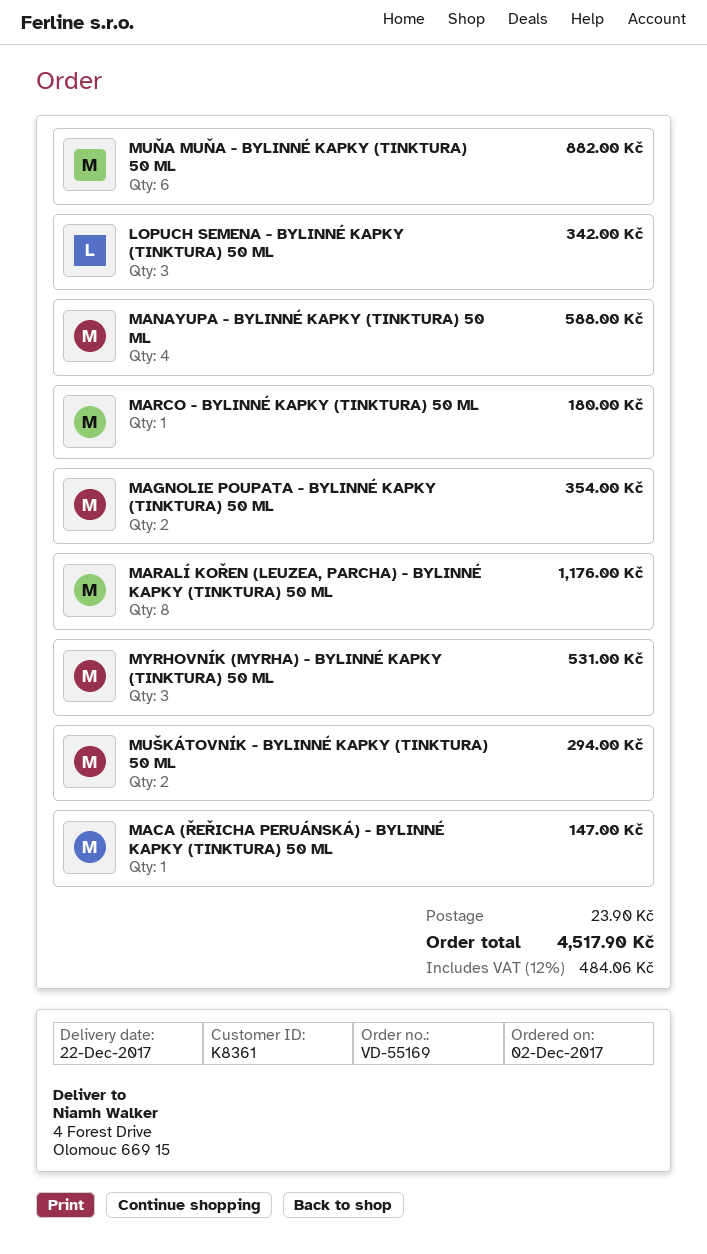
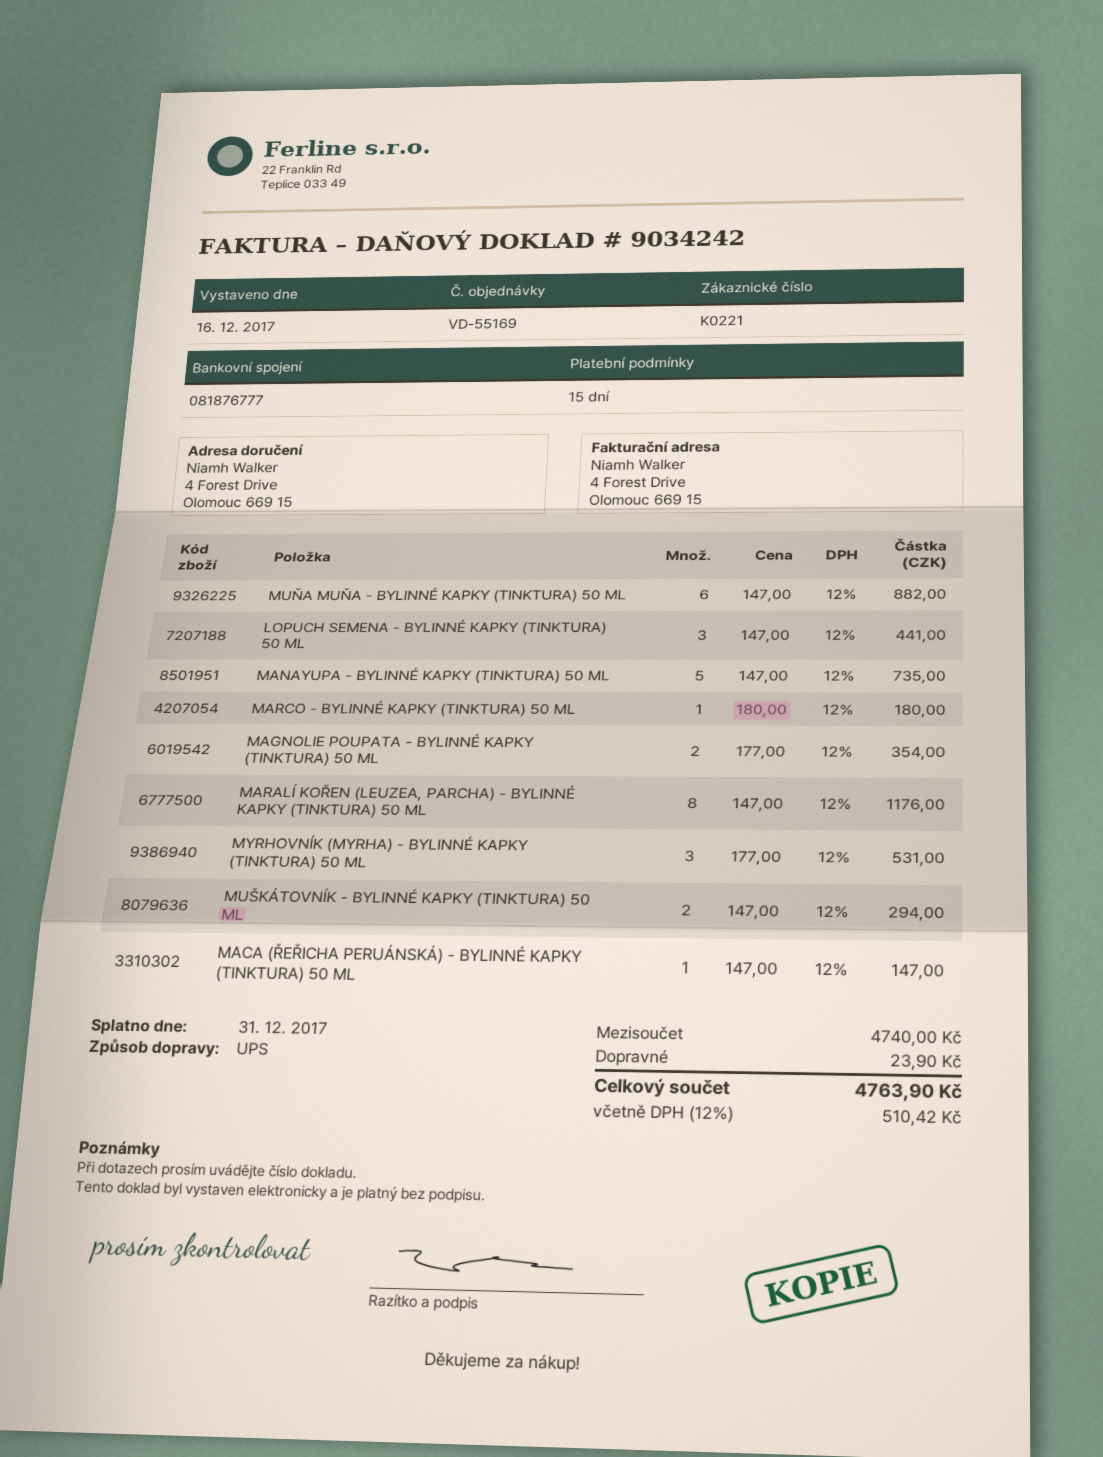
customer number: K8361 -> K0221
LOPUCH SEMENA - BYLINNÉ KAPKY (TINKTURA) 50 ML: 3 for 342.00 -> 3 for 441.00
MANAYUPA - BYLINNÉ KAPKY (TINKTURA) 50 ML: 4 for 588.00 -> 5 for 735.00
tax: 12% = 484.06 -> 12% = 510.42
total: 4517.90 -> 4763.90

